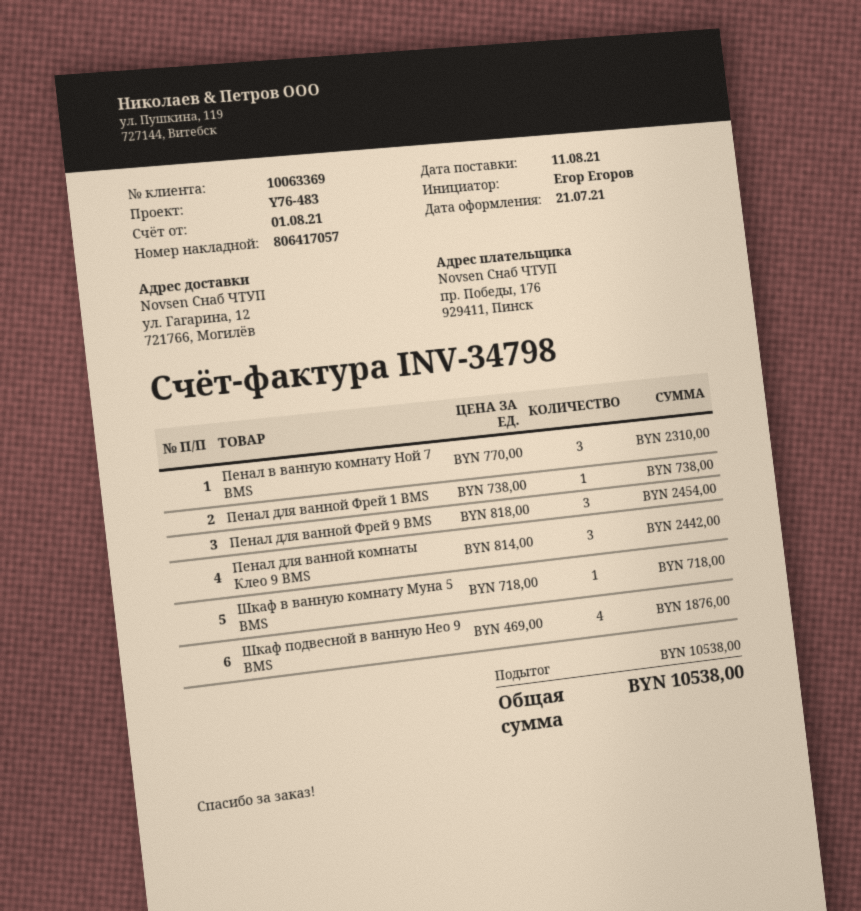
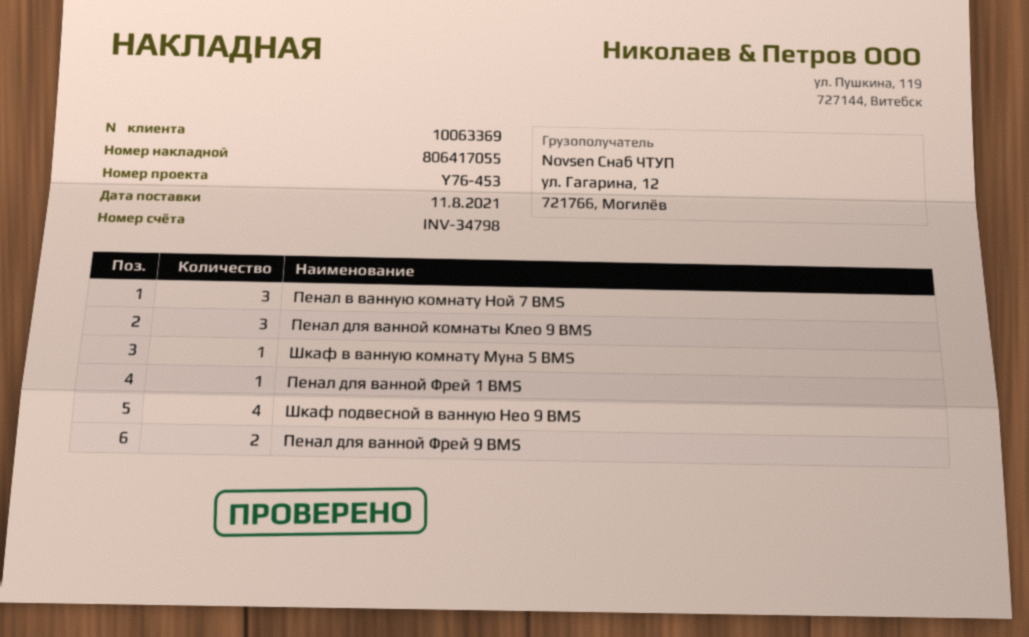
delivery note number: 806417057 -> 806417055
reference: Y76-483 -> Y76-453
Пенал для ванной Фрей 9 BMS: 3 -> 2

